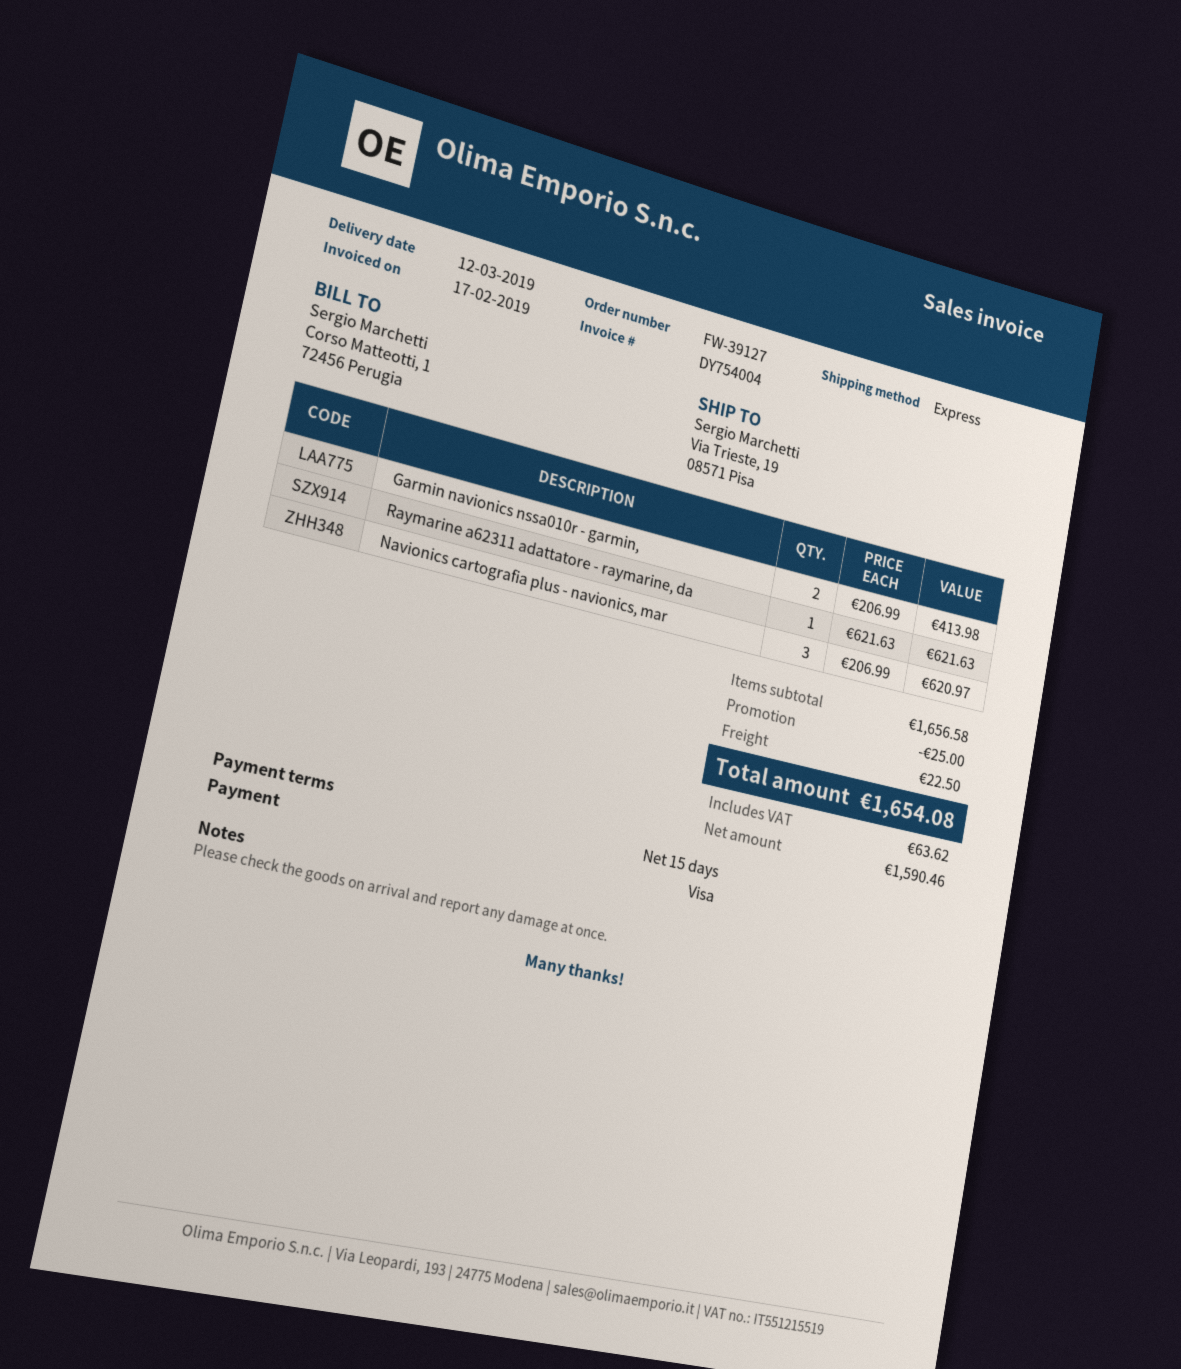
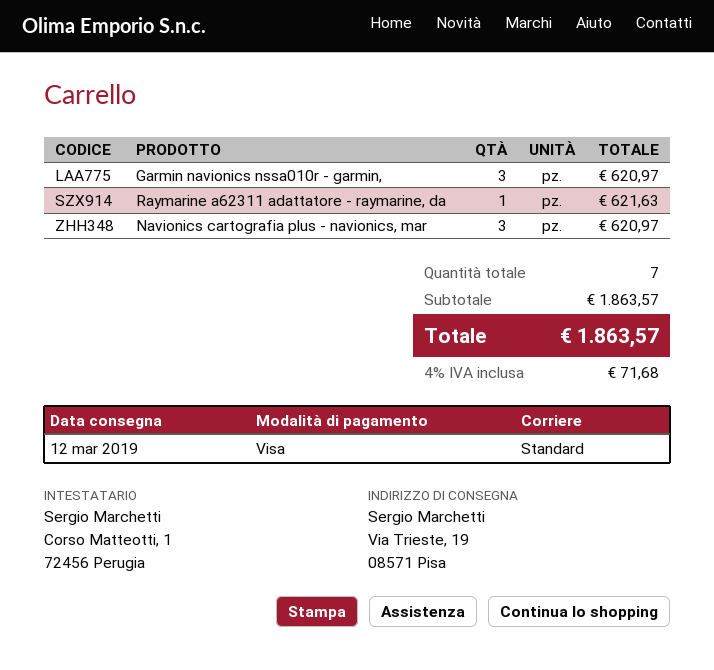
shipping method: express -> standard
Garmin navionics nssa010r - garmin,: 2 for 413.98 -> 3 for 620.97
subtotal: 1656.58 -> 1863.57
discount: 25.00 -> none
shipping: 22.50 -> none
tax: 63.62 -> 71.68
total: 1654.08 -> 1863.57

